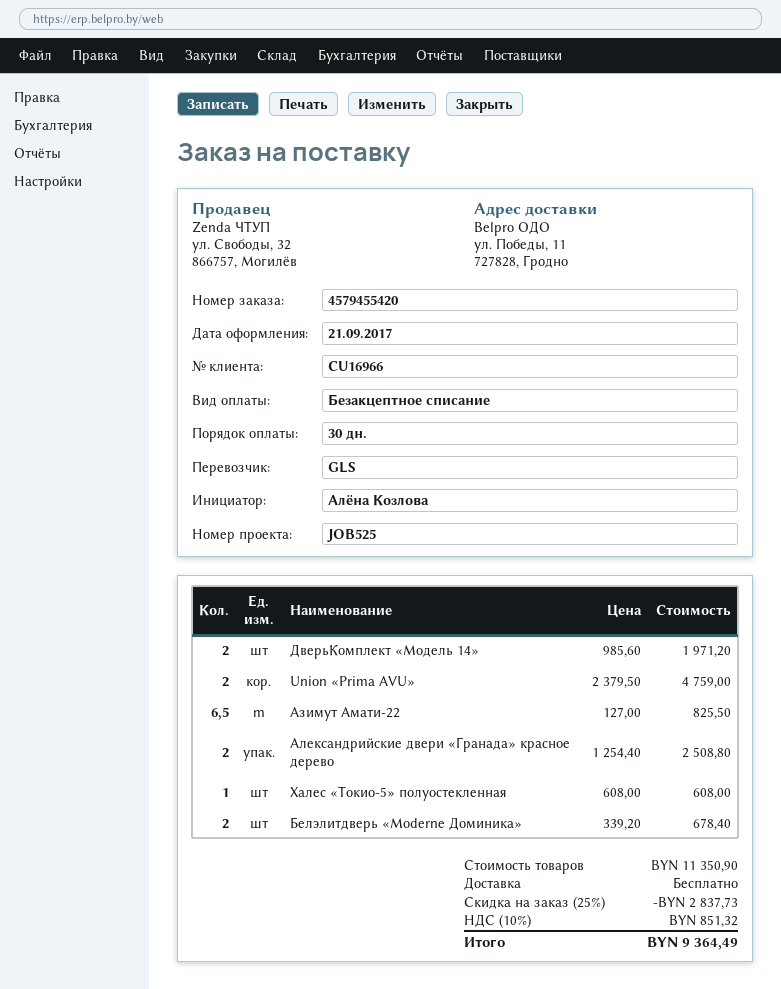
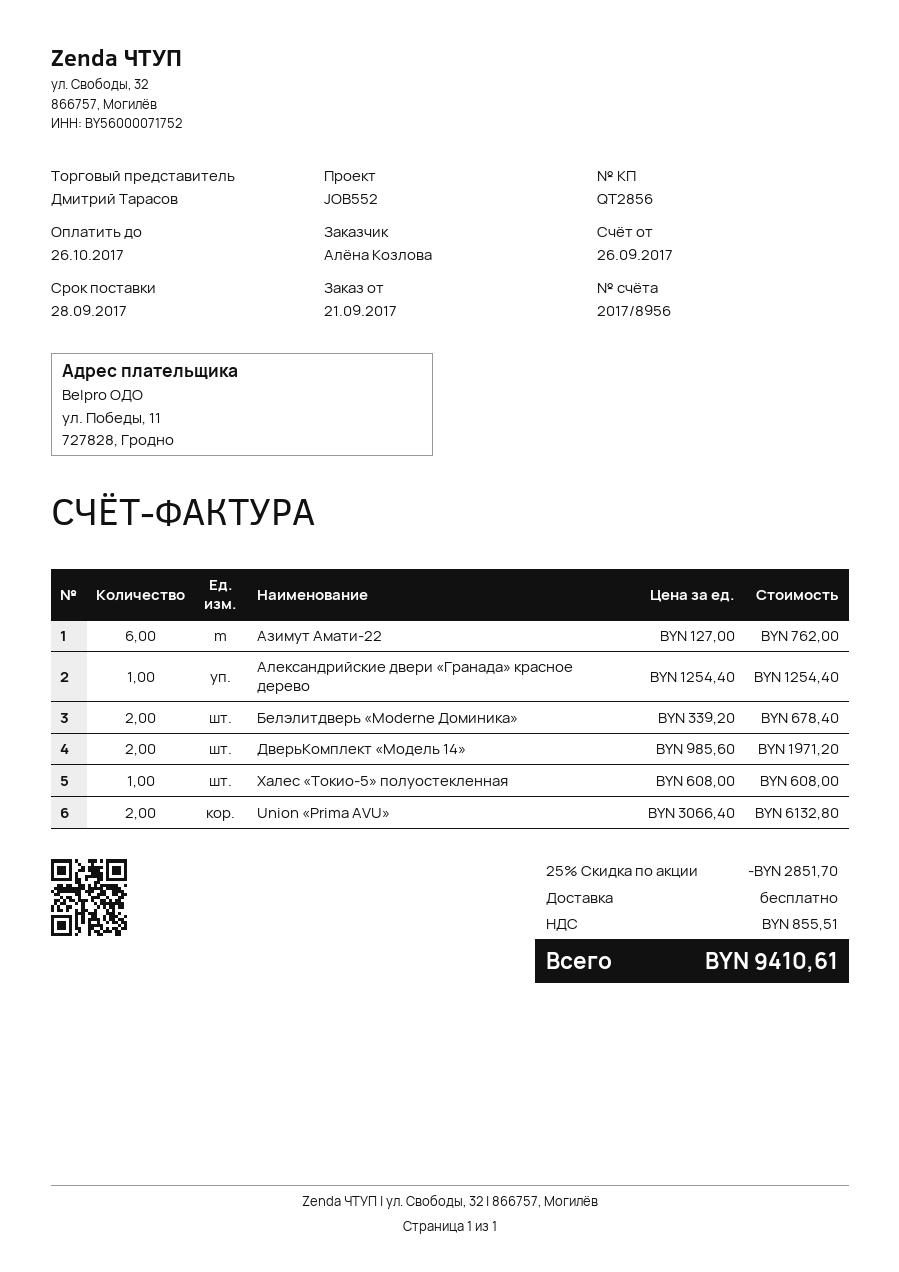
reference: JOB525 -> JOB552
Union «Prima AVU»: 2 x 2379.50 = 4759.00 -> 2 x 3066.40 = 6132.80
Азимут Амати-22: 6.5 x 127.00 = 825.50 -> 6 x 127.00 = 762.00
Александрийские двери «Гранада» красное дерево: 2 x 1254.40 = 2508.80 -> 1 x 1254.40 = 1254.40
discount: 25% = 2837.73 -> 25% = 2851.70
tax: 851.32 -> 855.51
total: 9364.49 -> 9410.61

